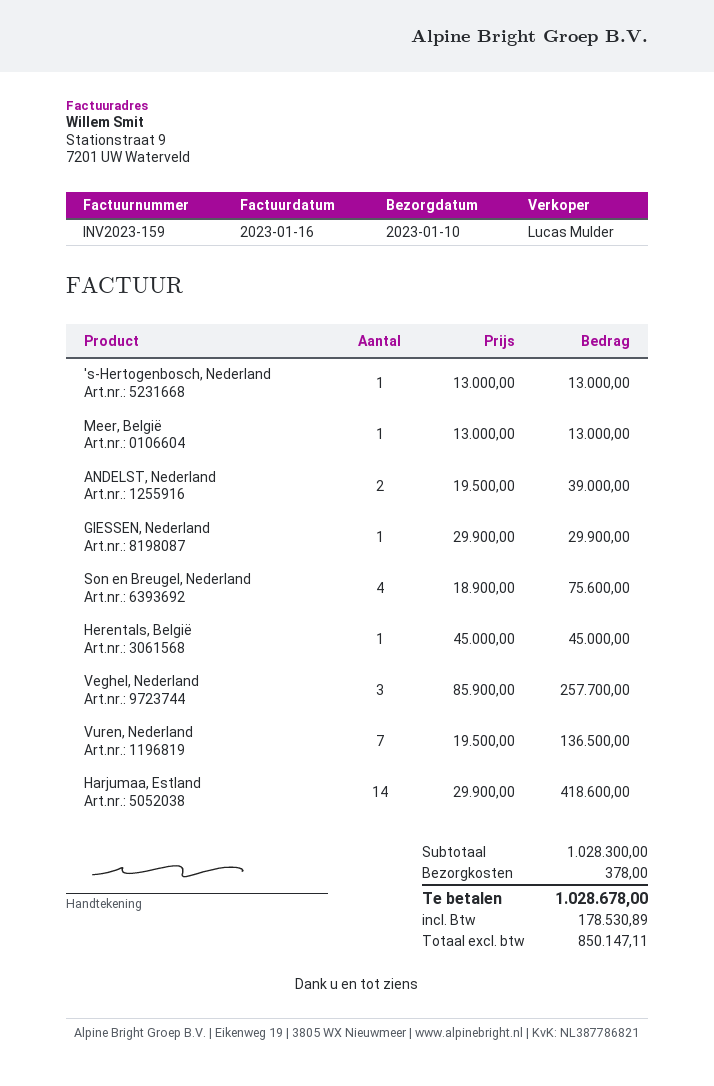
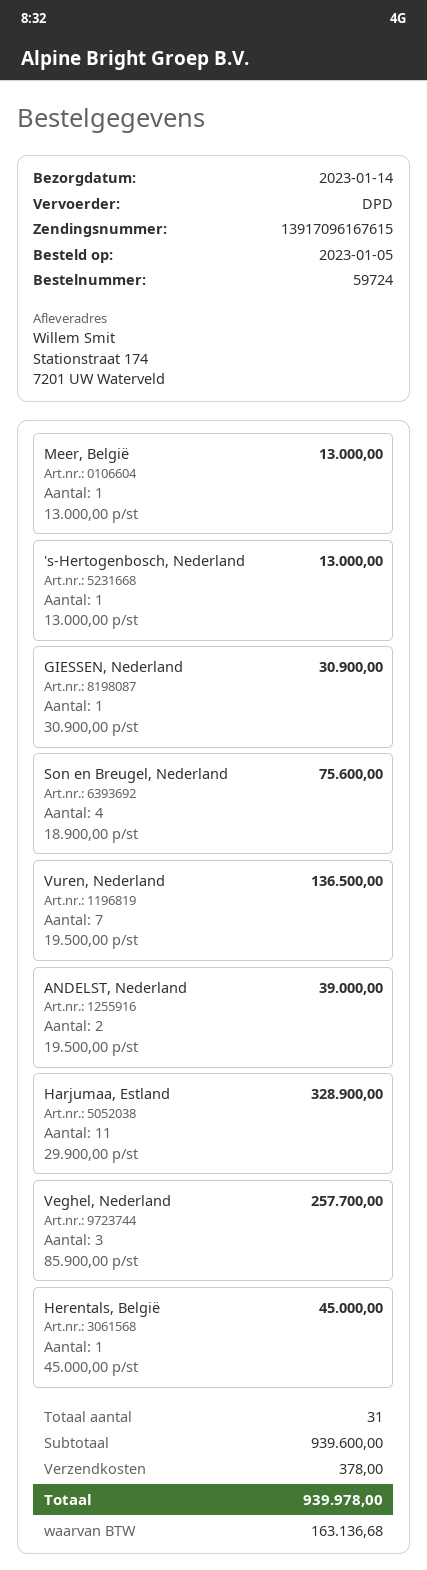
delivery date: 2023-01-10 -> 2023-01-14
GIESSEN, Nederland: 1 x 29900.00 = 29900.00 -> 1 x 30900.00 = 30900.00
Harjumaa, Estland: 14 x 29900.00 = 418600.00 -> 11 x 29900.00 = 328900.00
subtotal: 1028300.00 -> 939600.00
tax: 178530.89 -> 163136.68
total: 1028678.00 -> 939978.00

